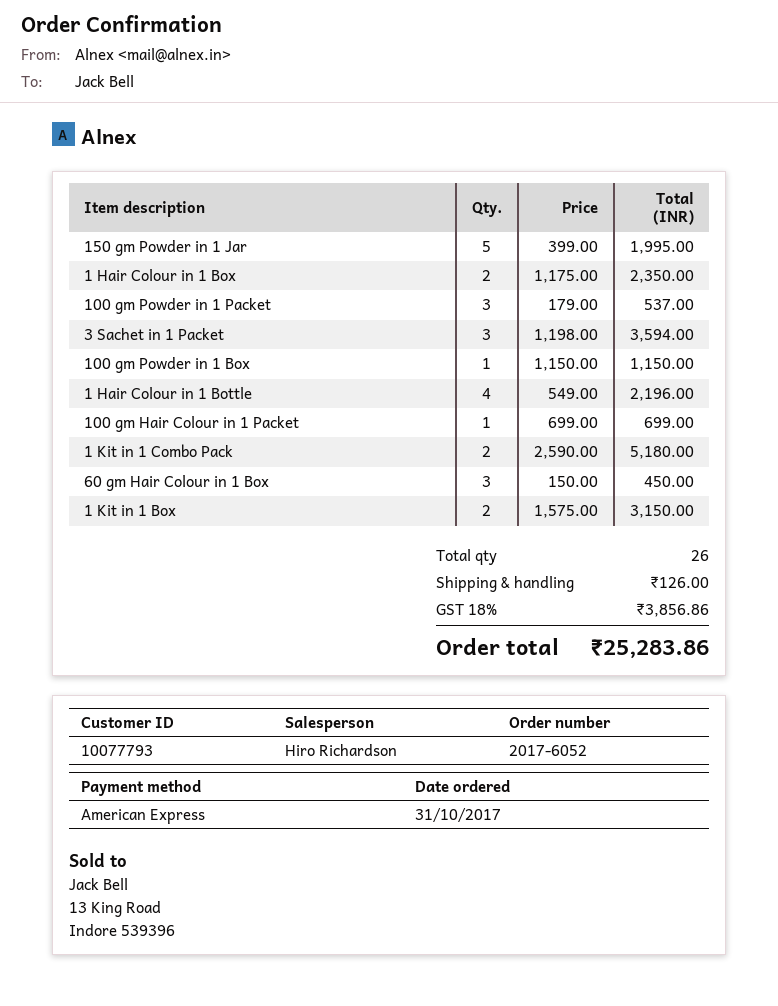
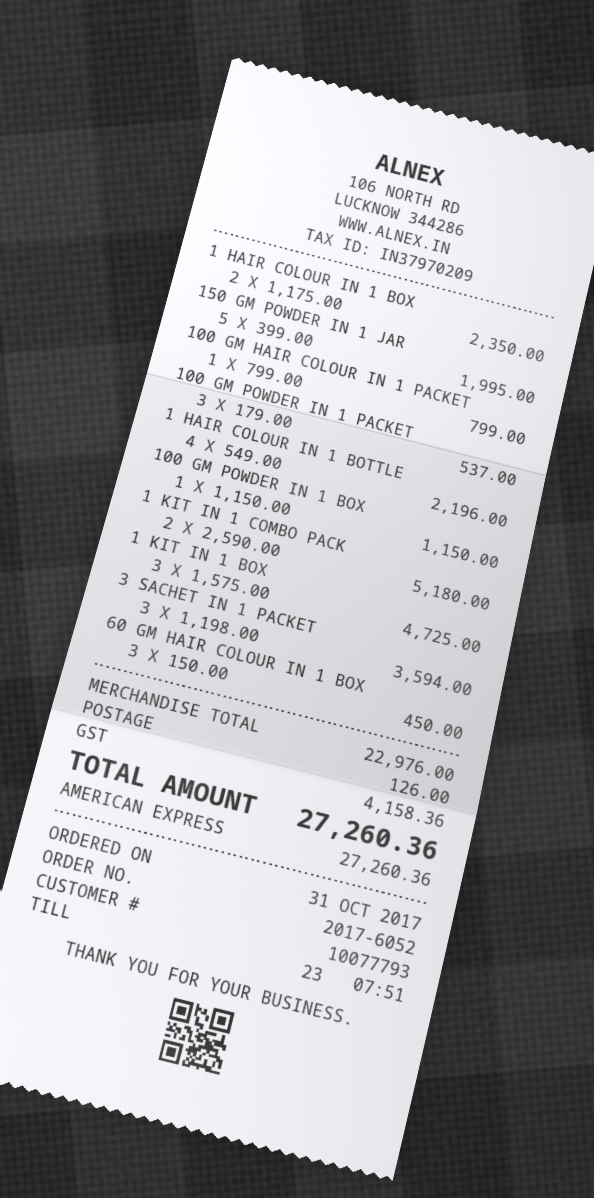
100 gm Hair Colour in 1 Packet: 1 x 699.00 = 699.00 -> 1 x 799.00 = 799.00
1 Kit in 1 Box: 2 x 1575.00 = 3150.00 -> 3 x 1575.00 = 4725.00
tax: 3856.86 -> 4158.36
total: 25283.86 -> 27260.36

